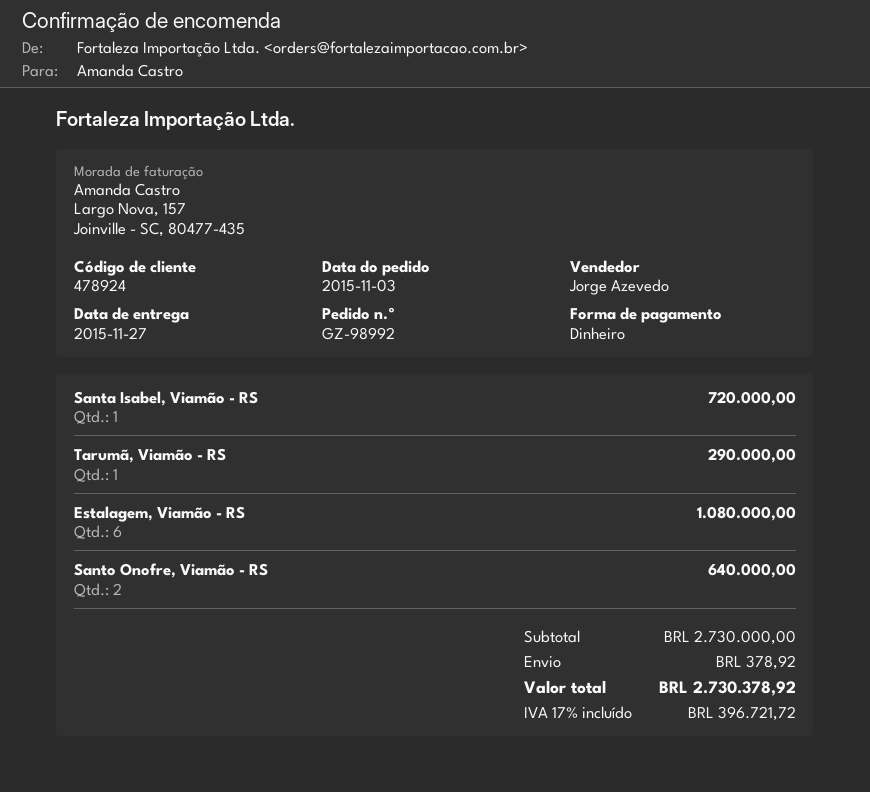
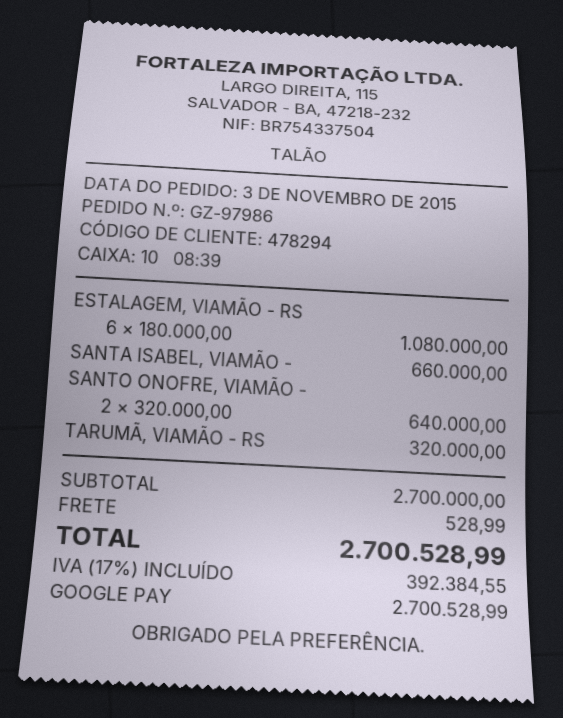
order number: GZ-98992 -> GZ-97986
customer number: 478924 -> 478294
payment method: cash -> Google Pay
Santa Isabel, Viamão - RS: 1 for 720000.00 -> 1 for 660000.00
Tarumã, Viamão - RS: 1 for 290000.00 -> 1 for 320000.00
subtotal: 2730000.00 -> 2700000.00
shipping: 378.92 -> 528.99
tax: 17% = 396721.72 -> 17% = 392384.55
total: 2730378.92 -> 2700528.99

